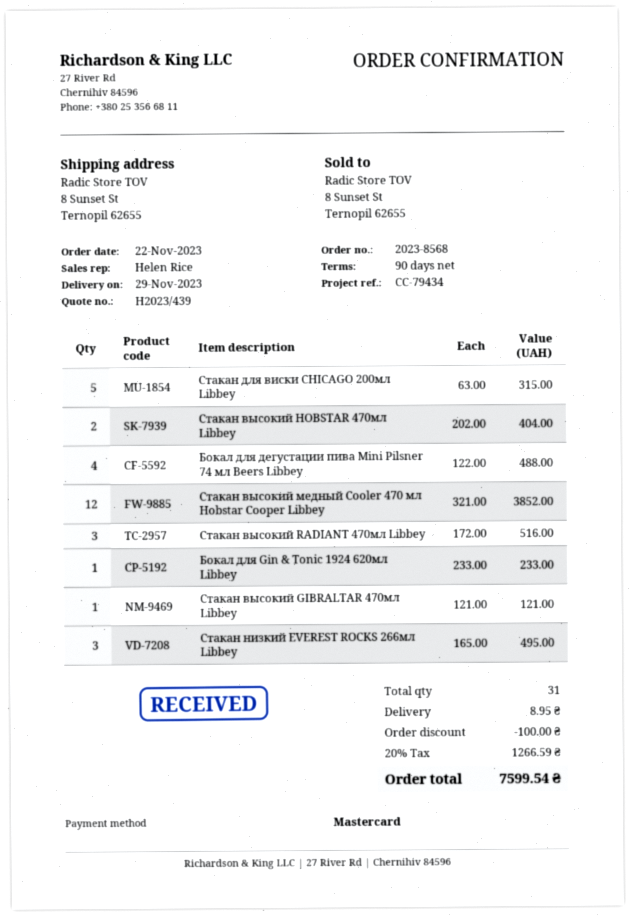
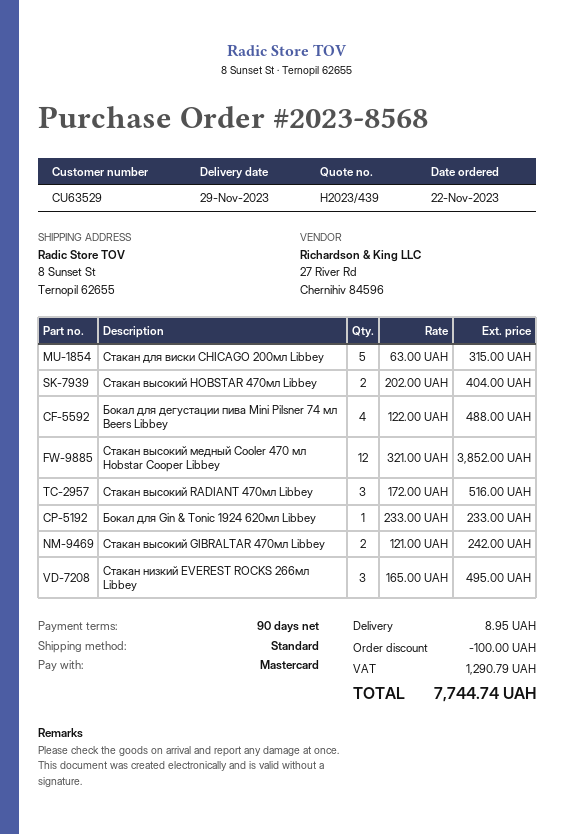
Стакан высокий GIBRALTAR 470мл Libbey: 1 x 121.00 = 121.00 -> 2 x 121.00 = 242.00
tax: 1266.59 -> 1290.79
total: 7599.54 -> 7744.74

